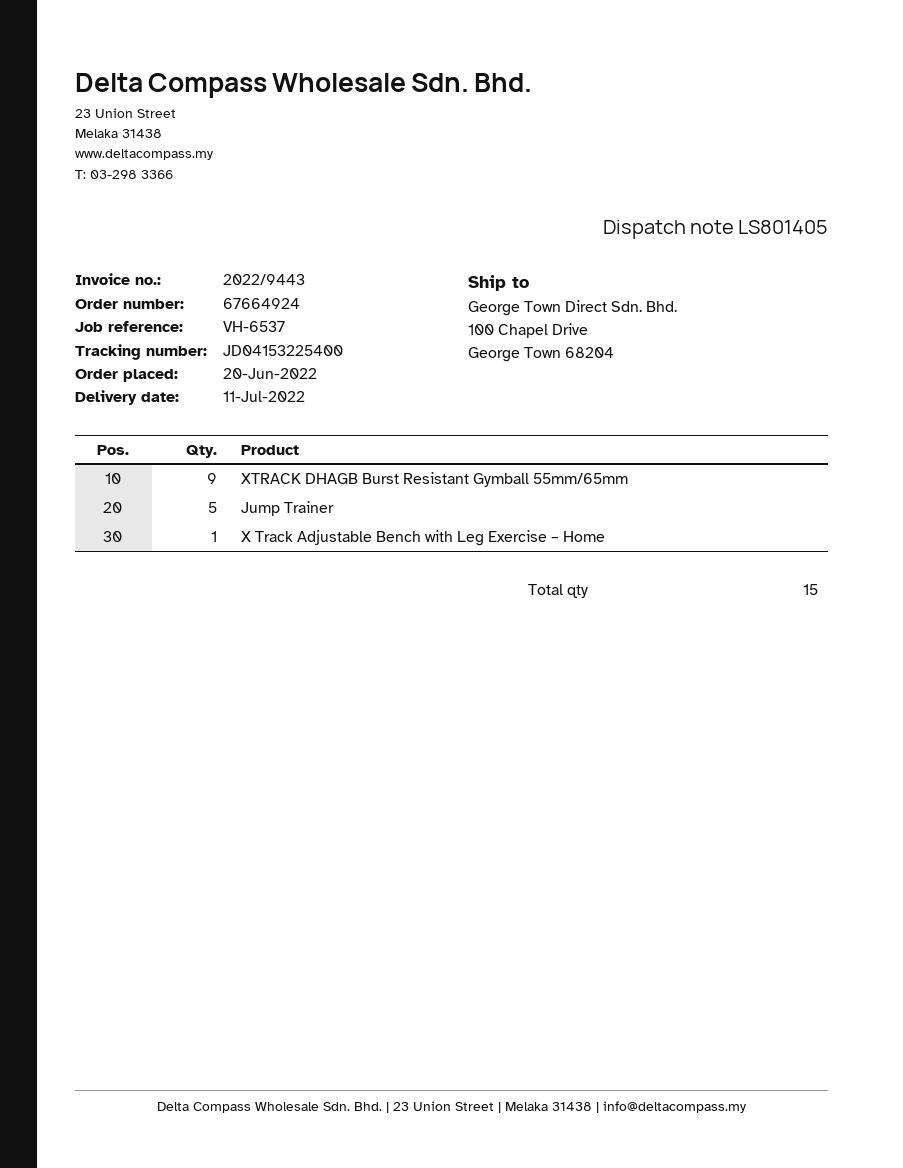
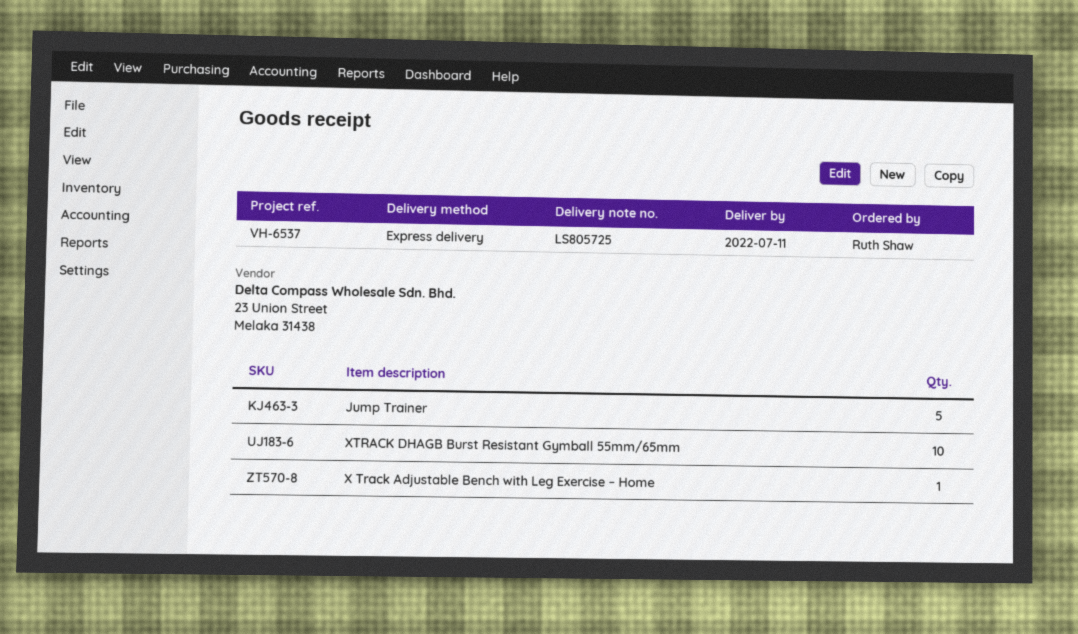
delivery note number: LS801405 -> LS805725
XTRACK DHAGB Burst Resistant Gymball 55mm/65mm: 9 -> 10

